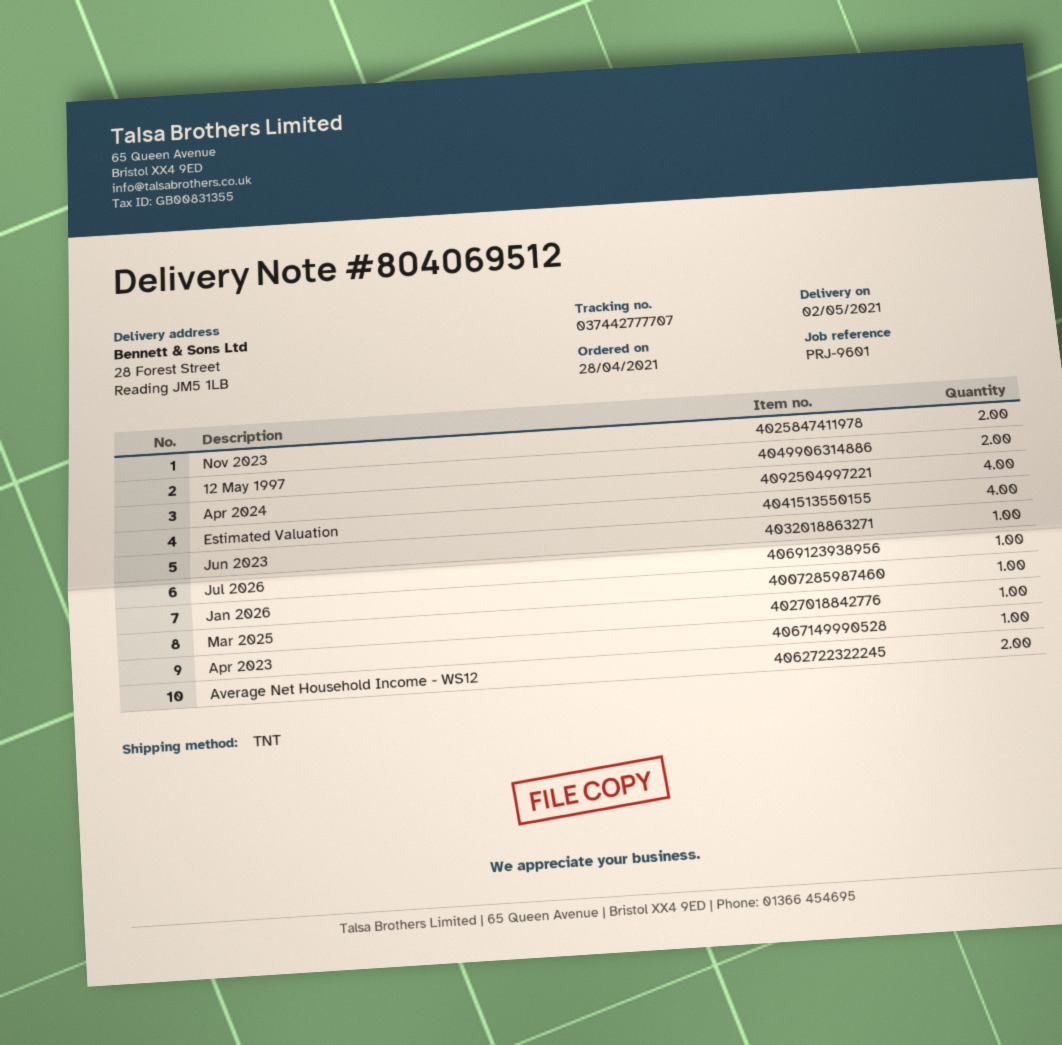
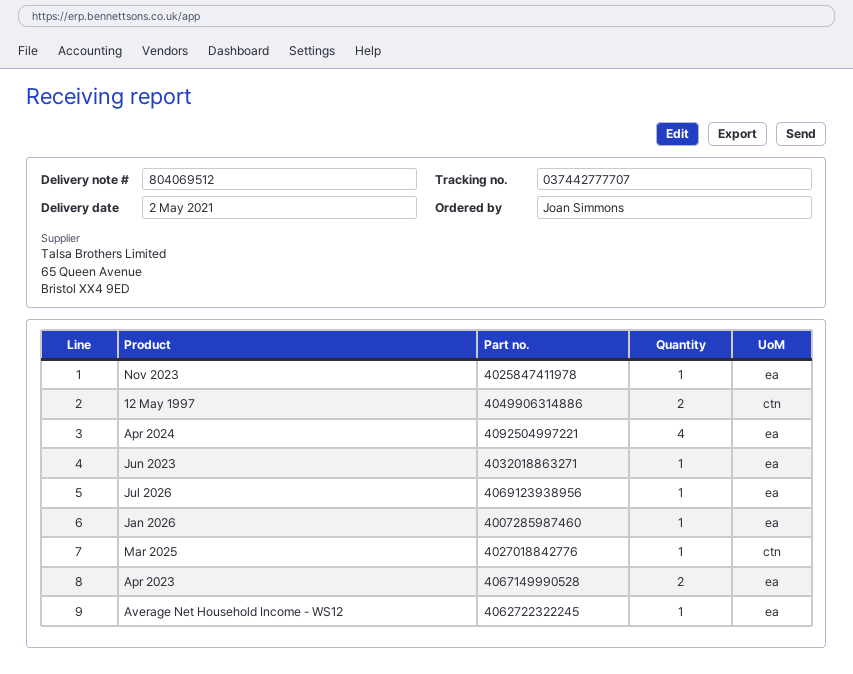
Nov 2023: 2 -> 1
Estimated Valuation: 4 -> none
Apr 2023: 1 -> 2
Average Net Household Income - WS12: 2 -> 1

